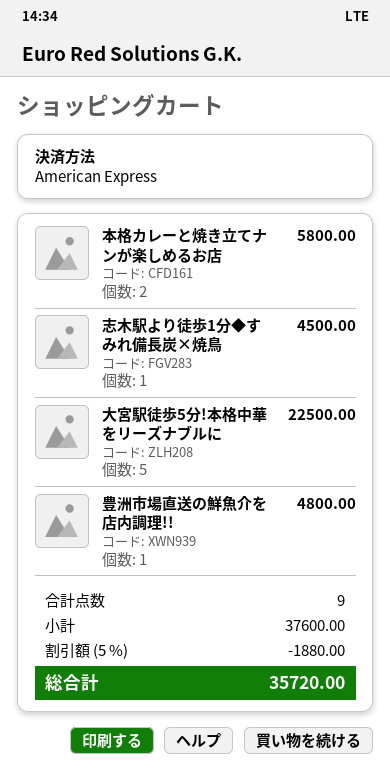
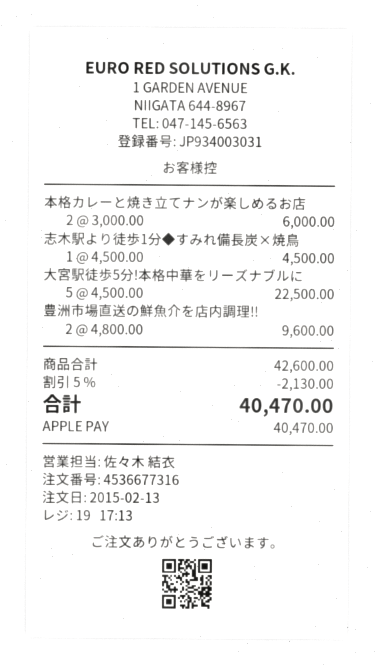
payment method: American Express -> Apple Pay
本格カレーと焼き立てナンが楽しめるお店: 2 for 5800.00 -> 2 for 6000.00
豊洲市場直送の鮮魚介を店内調理!!: 1 for 4800.00 -> 2 for 9600.00
subtotal: 37600.00 -> 42600.00
discount: 5% = 1880.00 -> 5% = 2130.00
total: 35720.00 -> 40470.00

